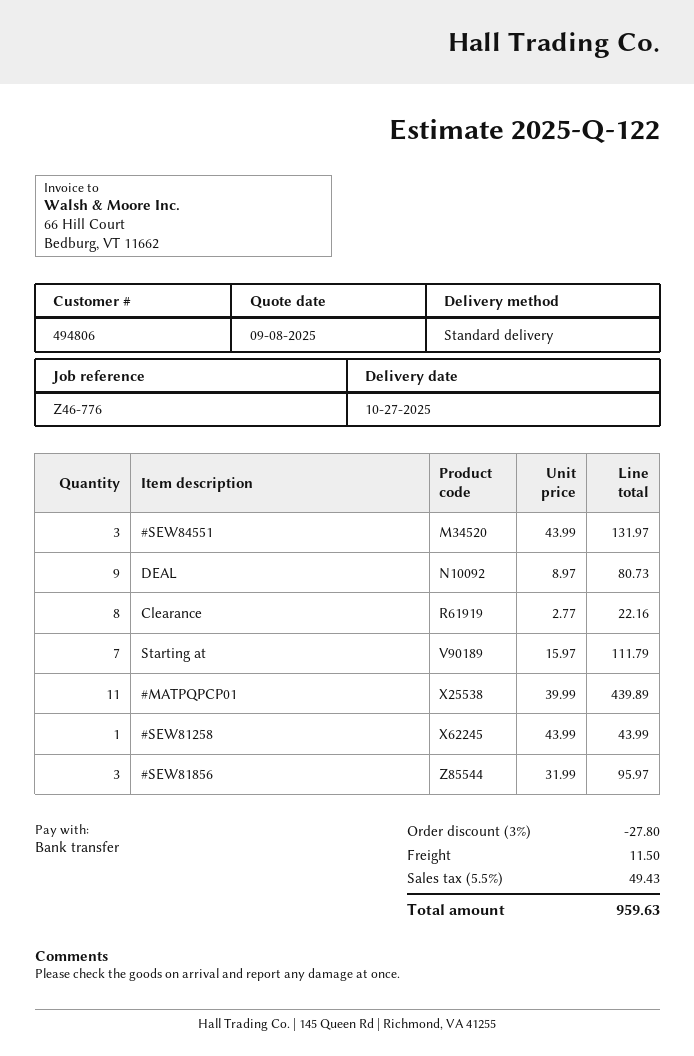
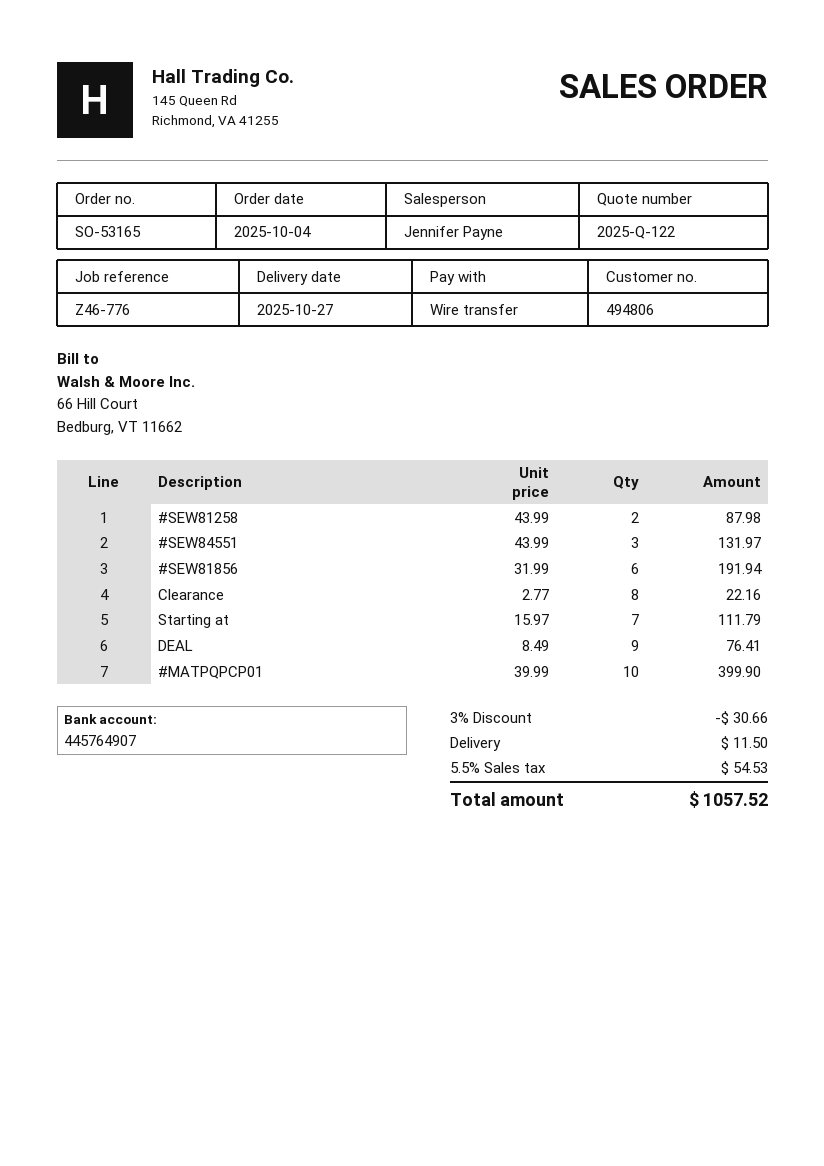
DEAL: 9 x 8.97 = 80.73 -> 9 x 8.49 = 76.41
#MATPQPCP01: 11 x 39.99 = 439.89 -> 10 x 39.99 = 399.90
#SEW81258: 1 x 43.99 = 43.99 -> 2 x 43.99 = 87.98
#SEW81856: 3 x 31.99 = 95.97 -> 6 x 31.99 = 191.94
discount: 3% = 27.80 -> 3% = 30.66
tax: 5.5% = 49.43 -> 5.5% = 54.53
total: 959.63 -> 1057.52

